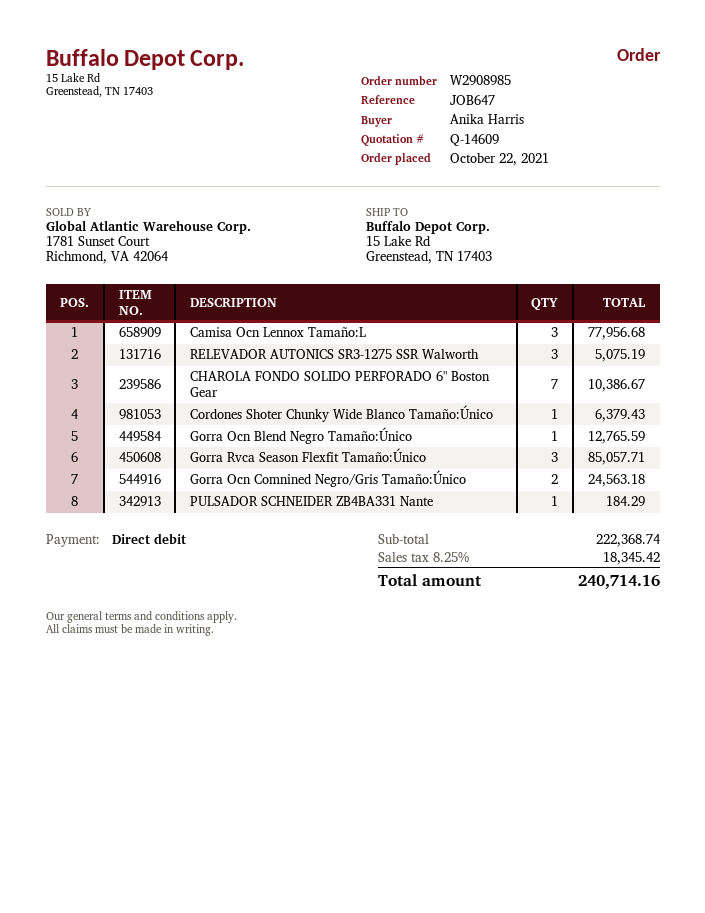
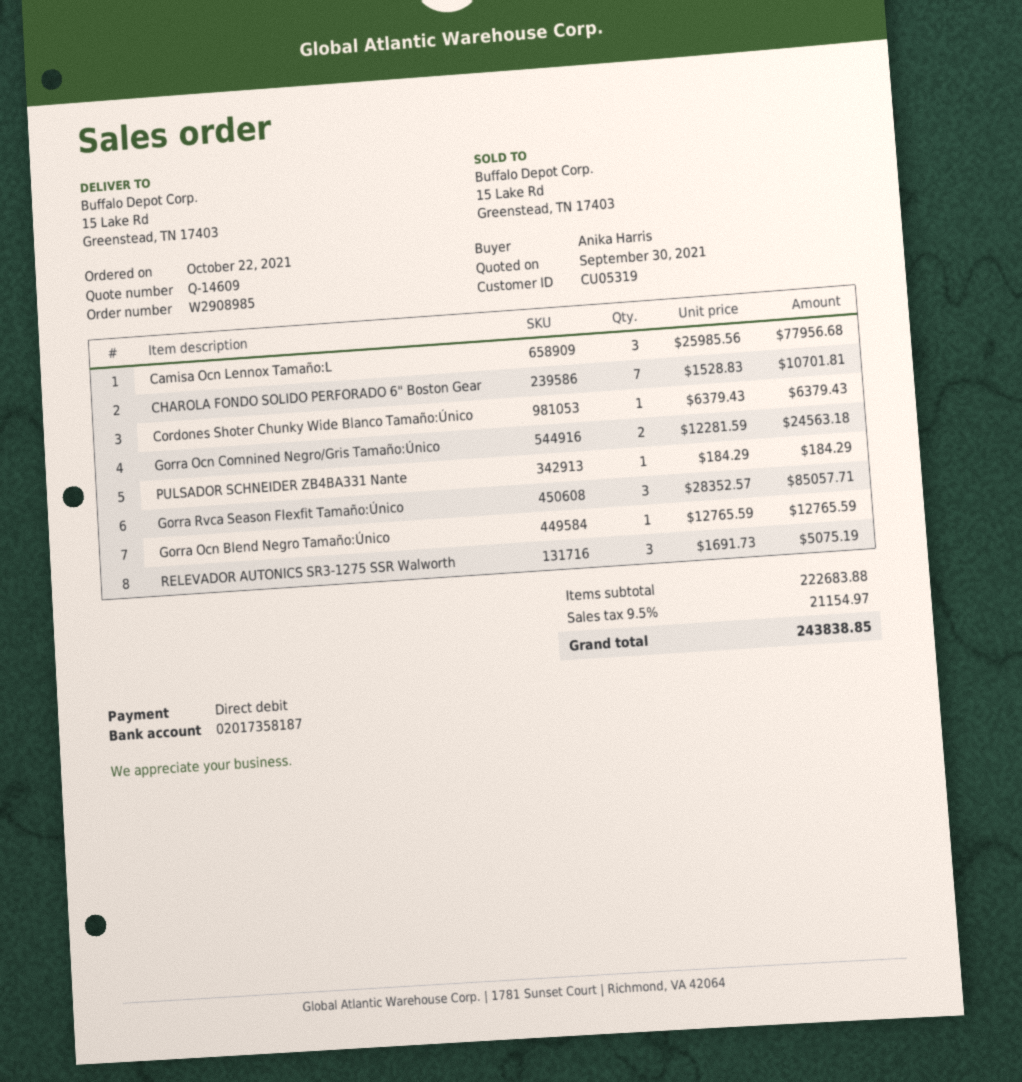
CHAROLA FONDO SOLIDO PERFORADO 6" Boston Gear: 7 for 10386.67 -> 7 for 10701.81
subtotal: 222368.74 -> 222683.88
tax: 8.25% = 18345.42 -> 9.5% = 21154.97
total: 240714.16 -> 243838.85

